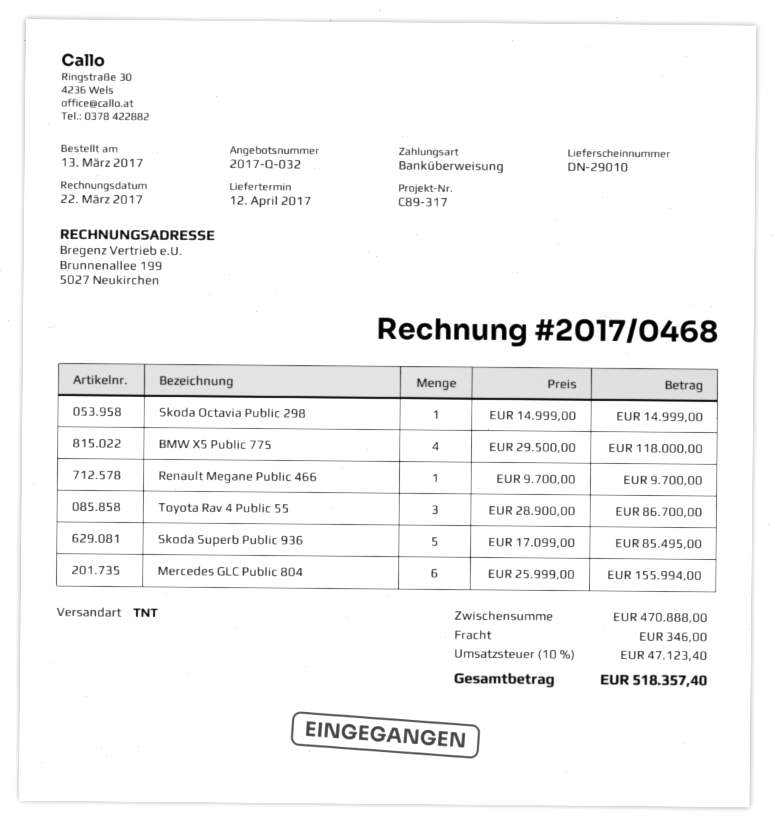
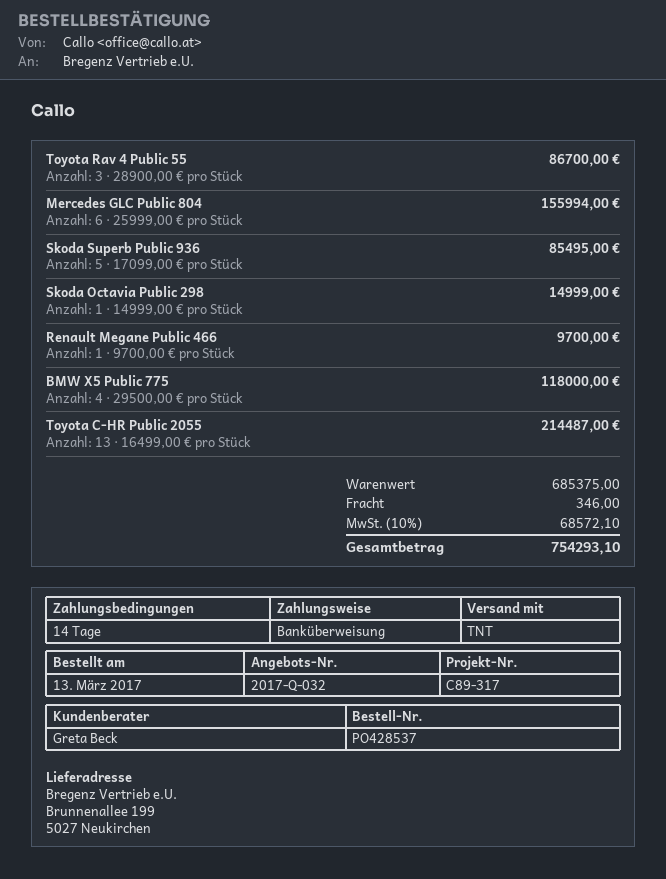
Toyota C-HR Public 2055: none -> 13 x 16499.00 = 214487.00
subtotal: 470888.00 -> 685375.00
tax: 10% = 47123.40 -> 10% = 68572.10
total: 518357.40 -> 754293.10

